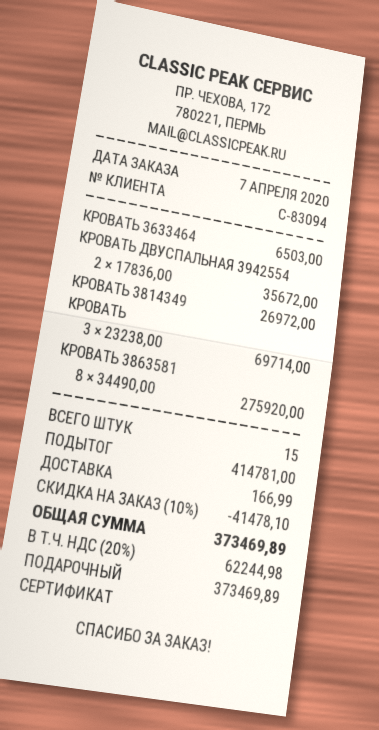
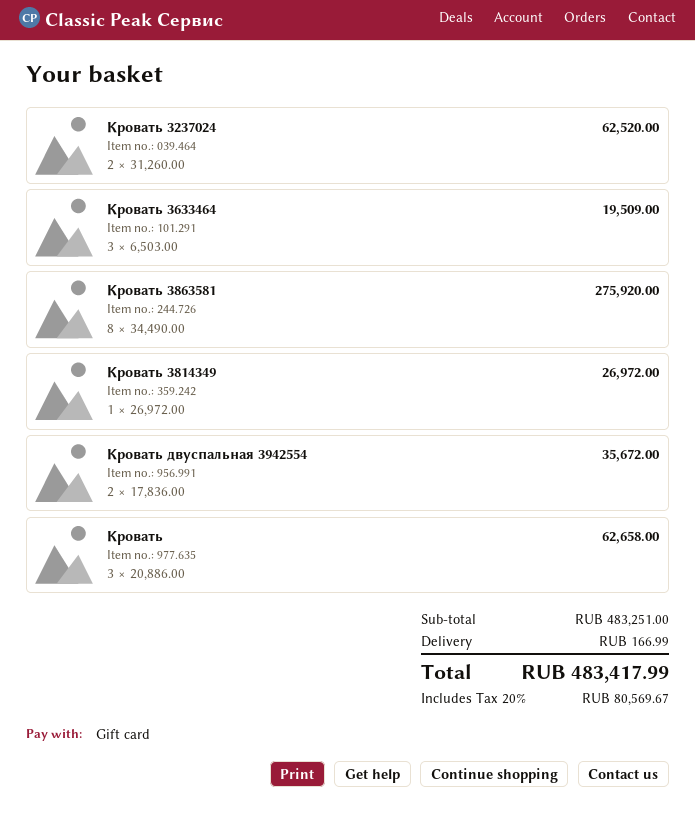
КРОВАТЬ 3633464: 1 x 6503.00 = 6503.00 -> 3 x 6503.00 = 19509.00
КРОВАТЬ: 3 x 23238.00 = 69714.00 -> 3 x 20886.00 = 62658.00
Кровать 3237024: none -> 2 x 31260.00 = 62520.00
subtotal: 414781.00 -> 483251.00
discount: 10% = 41478.10 -> none
tax: 20% = 62244.98 -> 20% = 80569.67
total: 373469.89 -> 483417.99

